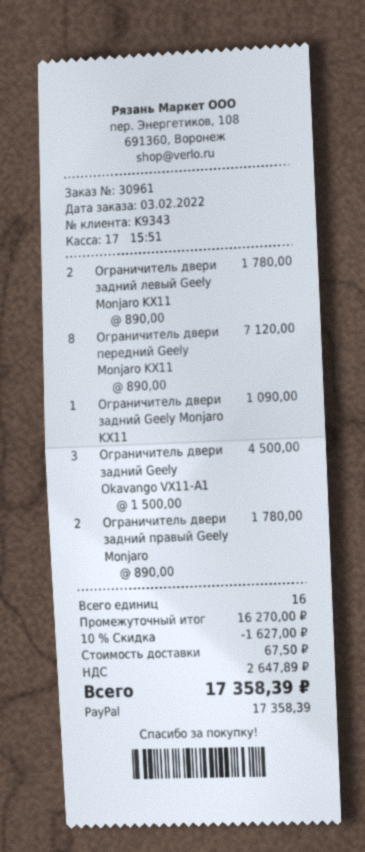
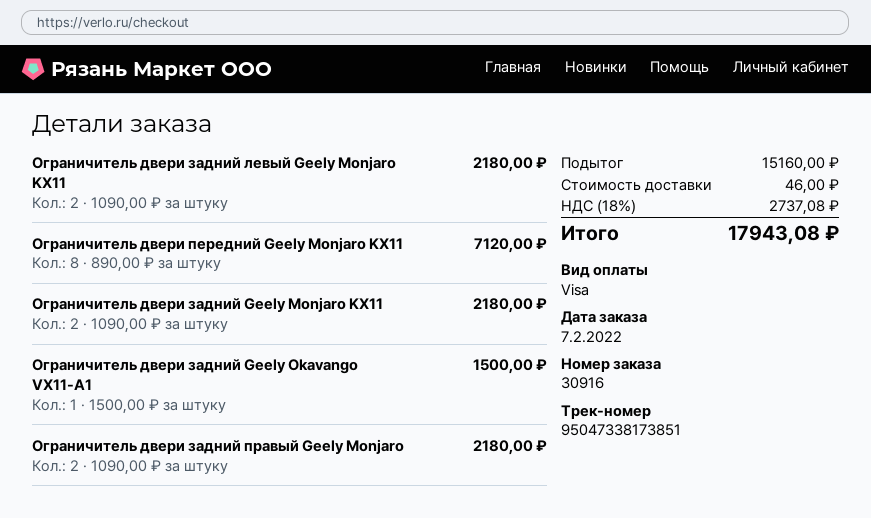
order number: 30961 -> 30916
order date: 2022-02-03 -> 2022-02-07
payment method: PayPal -> Visa
Ограничитель двери задний левый Geely Monjaro KX11: 2 x 890.00 = 1780.00 -> 2 x 1090.00 = 2180.00
Ограничитель двери задний Geely Monjaro KX11: 1 x 1090.00 = 1090.00 -> 2 x 1090.00 = 2180.00
Ограничитель двери задний Geely Okavango VX11-A1: 3 x 1500.00 = 4500.00 -> 1 x 1500.00 = 1500.00
Ограничитель двери задний правый Geely Monjaro: 2 x 890.00 = 1780.00 -> 2 x 1090.00 = 2180.00
subtotal: 16270.00 -> 15160.00
discount: 10% = 1627.00 -> none
shipping: 67.50 -> 46.00
tax: 2647.89 -> 2737.08
total: 17358.39 -> 17943.08

